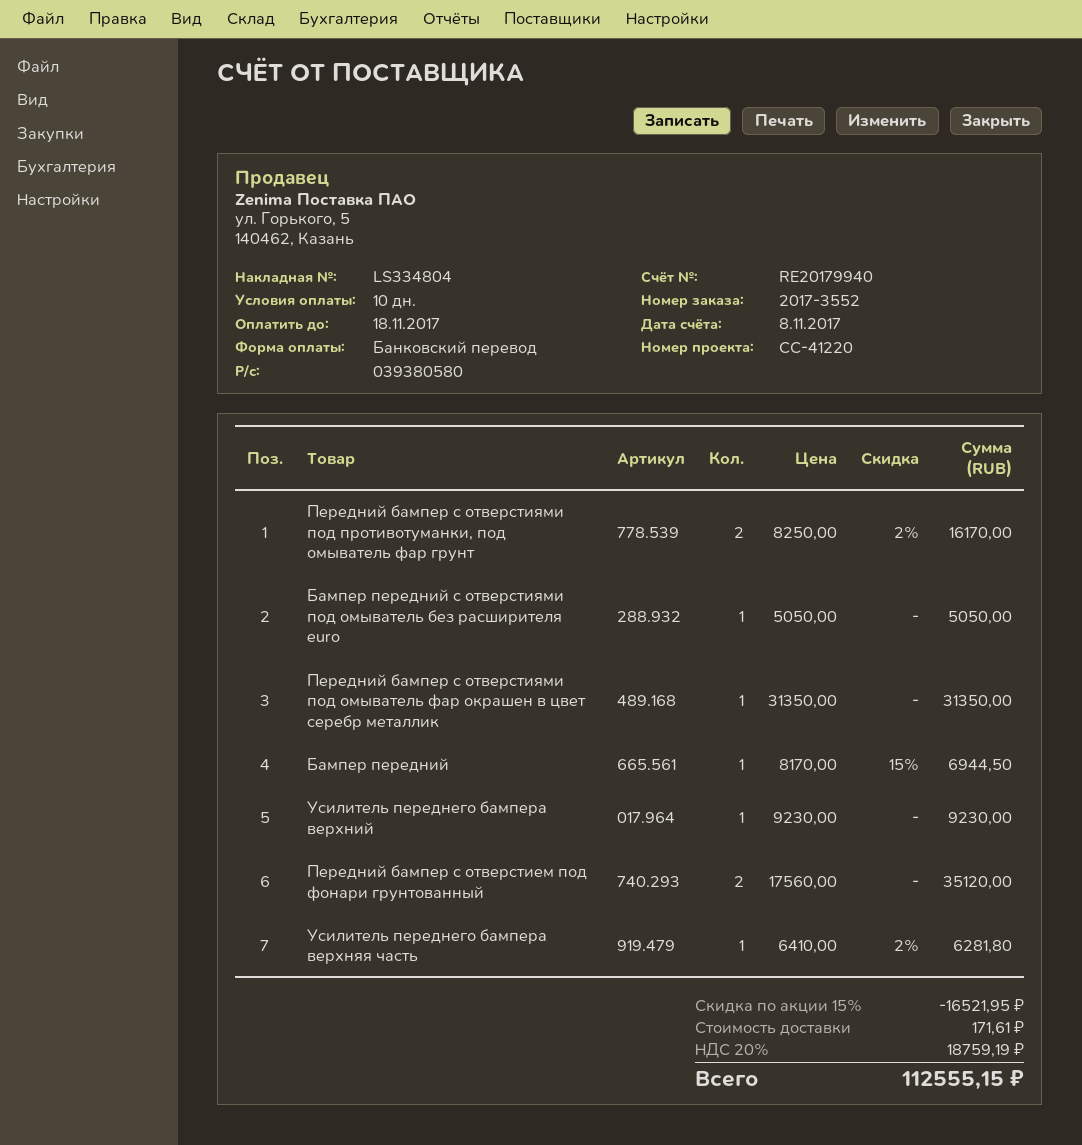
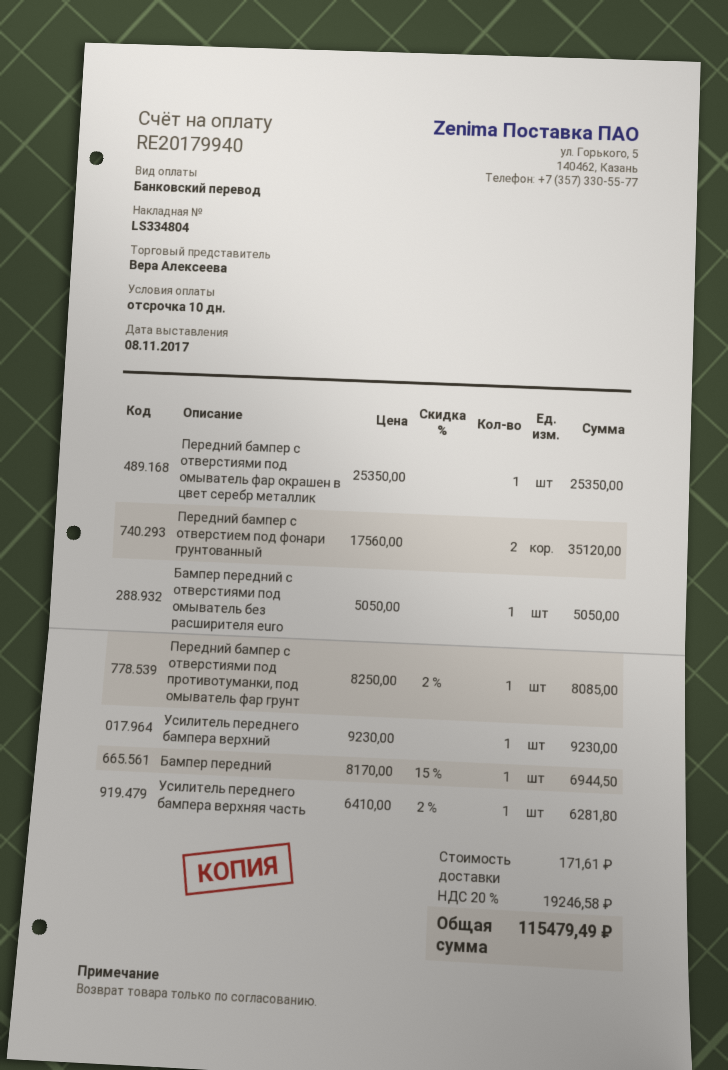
Передний бампер с отверстиями под противотуманки, под омыватель фар грунт: 2 x 8250.00 - 2% = 16170.00 -> 1 x 8250.00 - 2% = 8085.00
Передний бампер с отверстиями под омыватель фар окрашен в цвет серебр металлик: 1 x 31350.00 = 31350.00 -> 1 x 25350.00 = 25350.00
discount: 15% = 16521.95 -> none
tax: 20% = 18759.19 -> 20% = 19246.58
total: 112555.15 -> 115479.49

